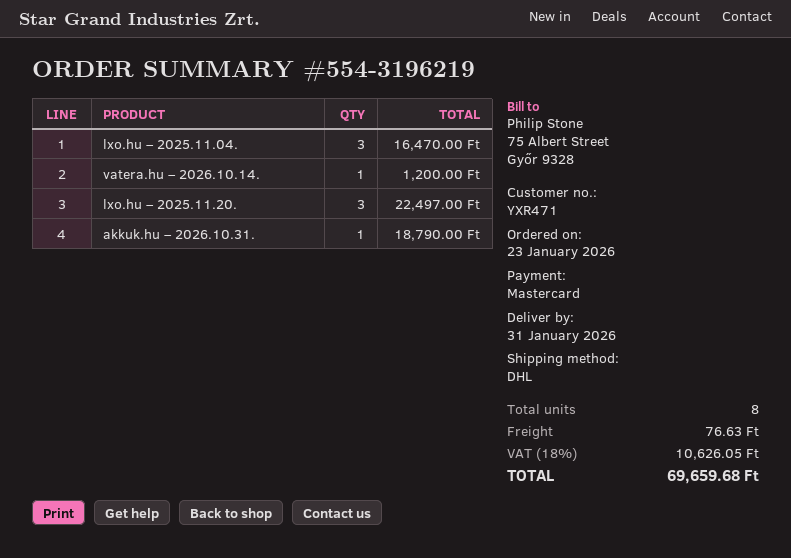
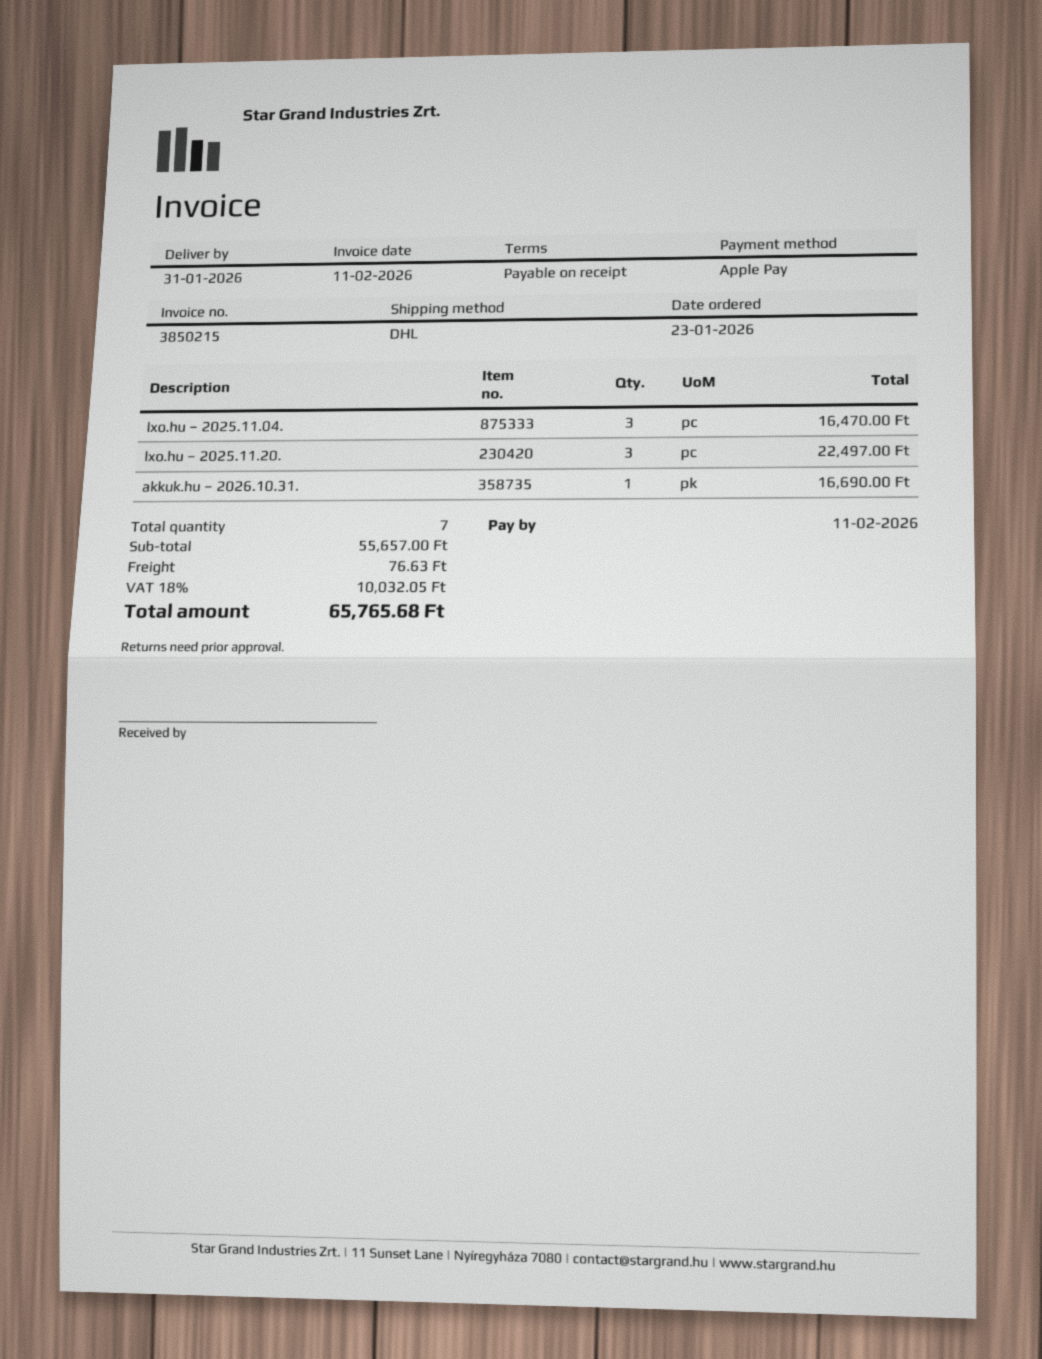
payment method: Mastercard -> Apple Pay
vatera.hu – 2026.10.14.: 1 for 1200.00 -> none
akkuk.hu – 2026.10.31.: 1 for 18790.00 -> 1 for 16690.00
total quantity: 8 -> 7
tax: 18% = 10626.05 -> 18% = 10032.05
total: 69659.68 -> 65765.68

